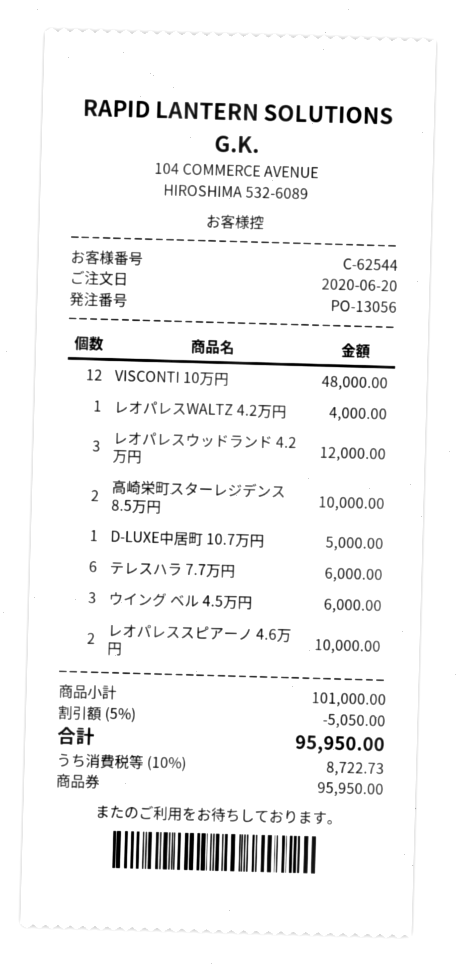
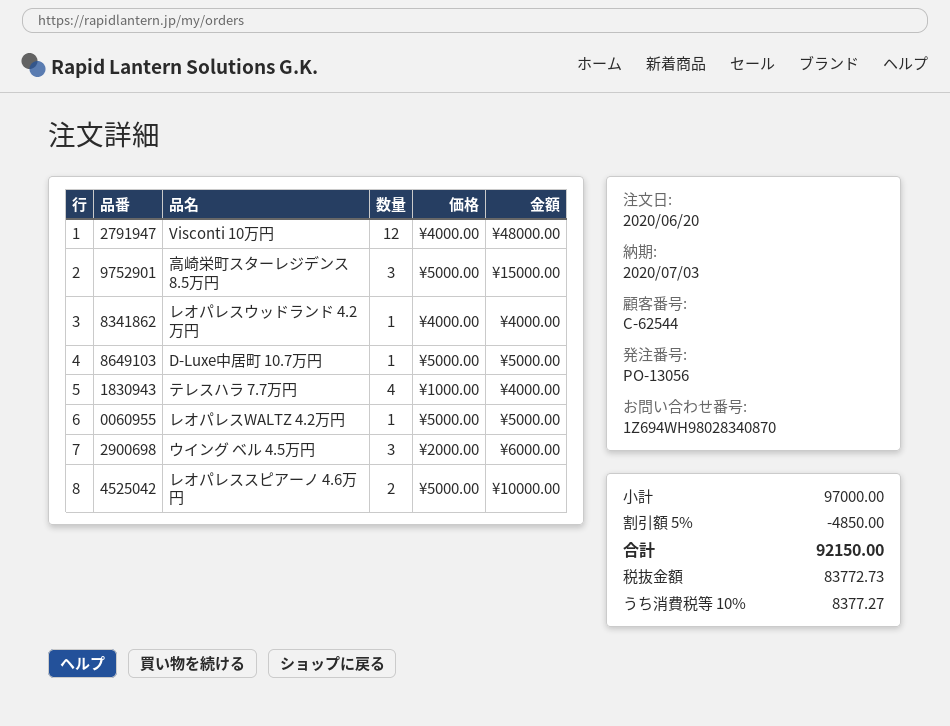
レオパレスWALTZ 4.2万円: 1 for 4000.00 -> 1 for 5000.00
レオパレスウッドランド 4.2万円: 3 for 12000.00 -> 1 for 4000.00
高崎栄町スターレジデンス 8.5万円: 2 for 10000.00 -> 3 for 15000.00
テレスハラ 7.7万円: 6 for 6000.00 -> 4 for 4000.00
subtotal: 101000.00 -> 97000.00
discount: 5% = 5050.00 -> 5% = 4850.00
tax: 10% = 8722.73 -> 10% = 8377.27
total: 95950.00 -> 92150.00

